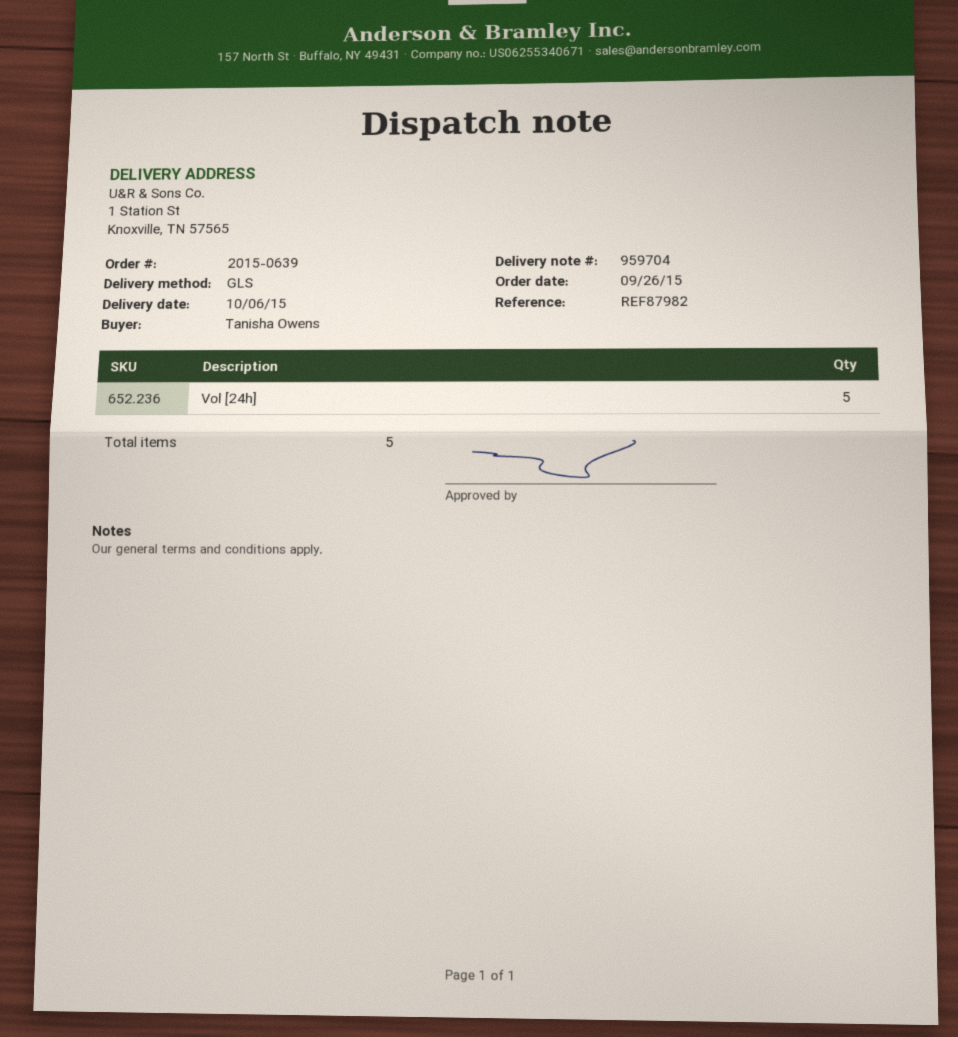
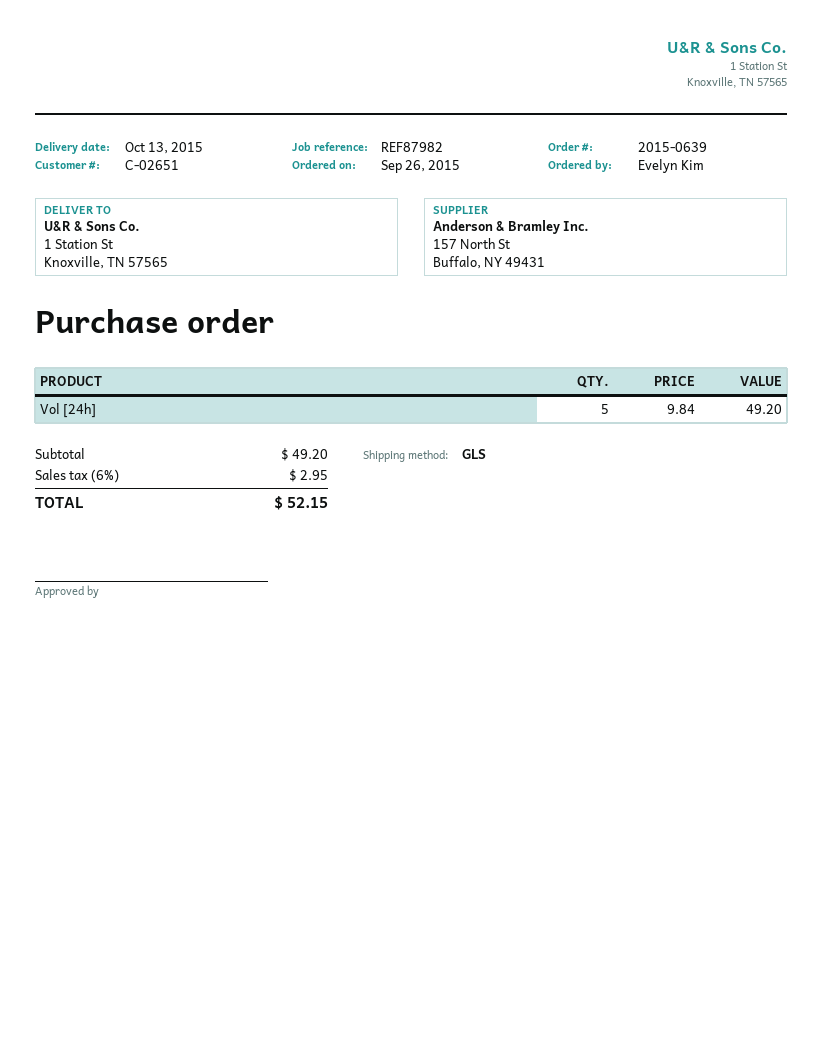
delivery date: 2015-10-06 -> 2015-10-13
ordered by: Tanisha Owens -> Evelyn Kim

